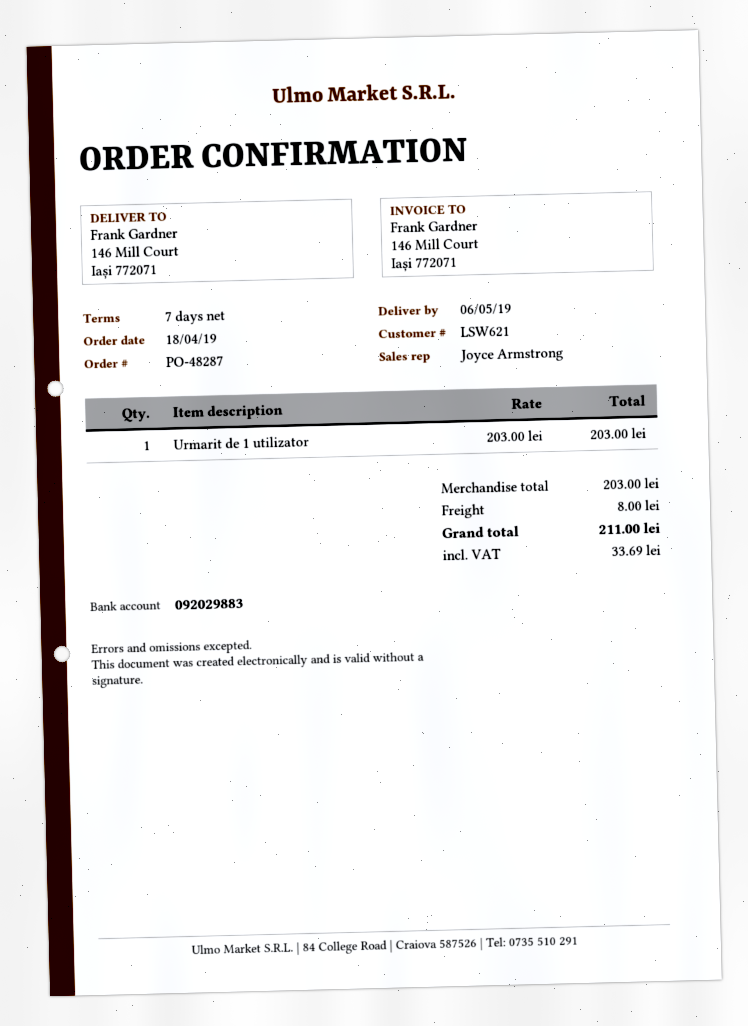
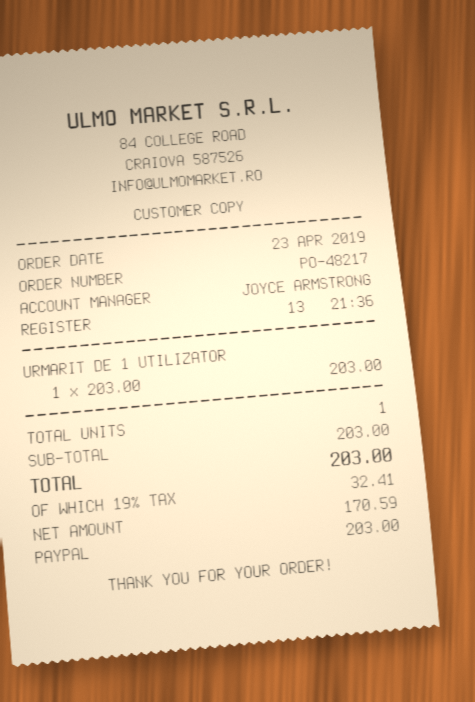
order number: PO-48287 -> PO-48217
order date: 2019-04-18 -> 2019-04-23
shipping: 8.00 -> none
tax: 33.69 -> 32.41
total: 211.00 -> 203.00

